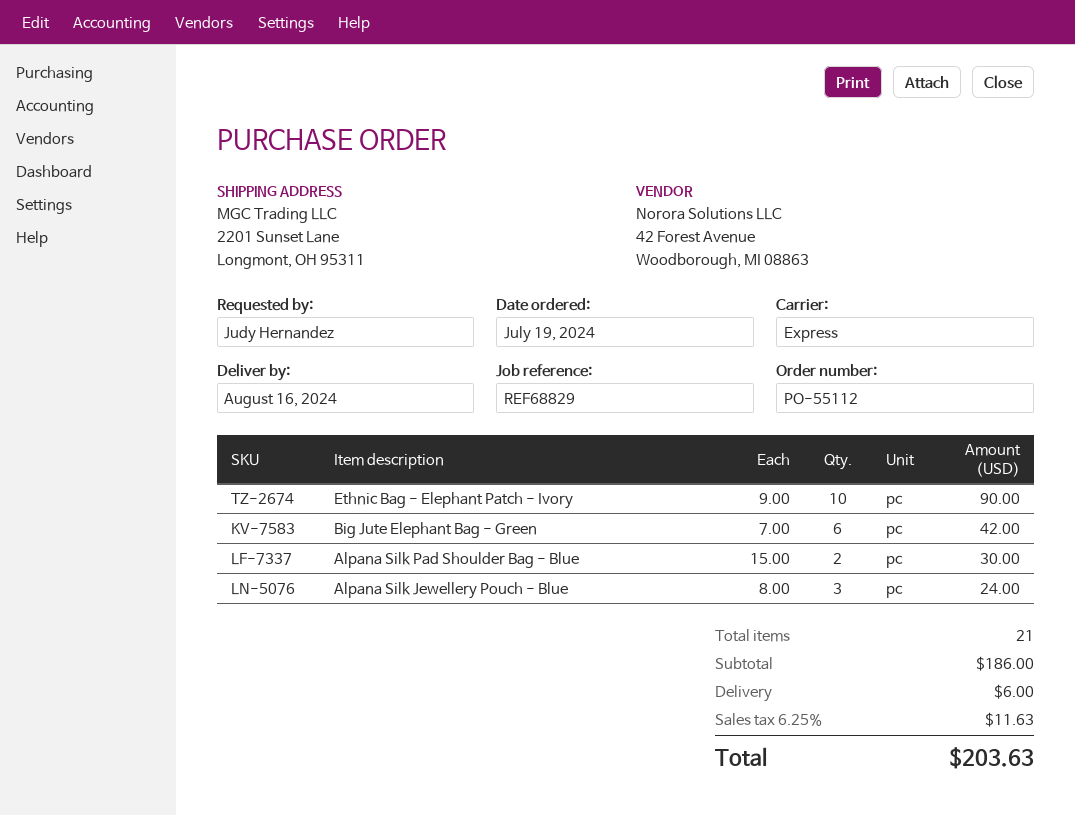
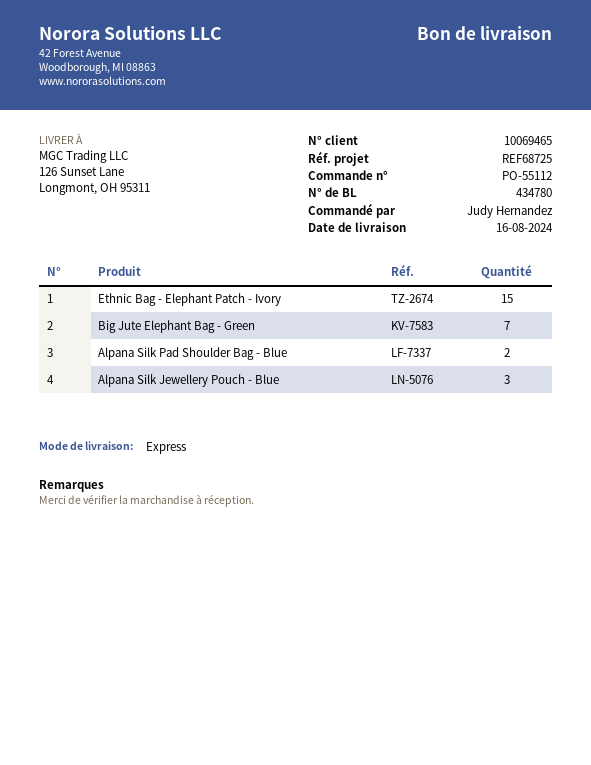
reference: REF68829 -> REF68725
ship to: 2201 Sunset Lane, Longmont, OH 95311 -> 126 Sunset Lane, Longmont, OH 95311
Ethnic Bag - Elephant Patch - Ivory: 10 -> 15
Big Jute Elephant Bag - Green: 6 -> 7

